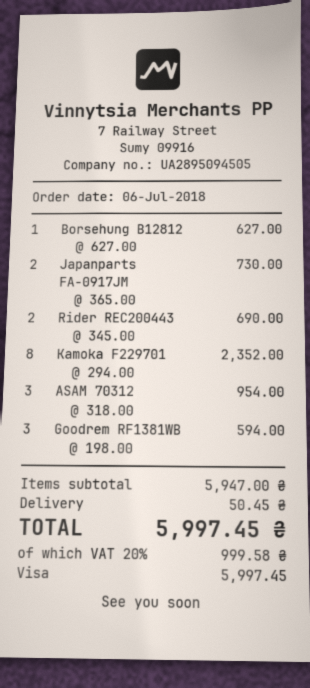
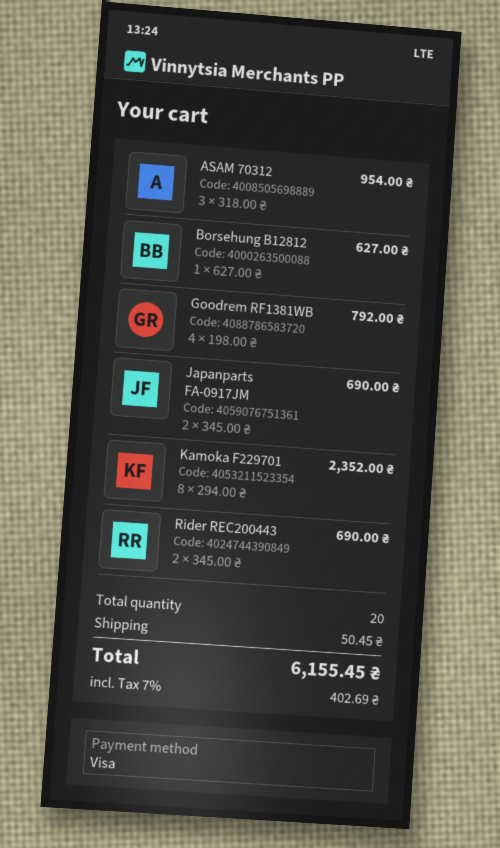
Japanparts FA-0917JM: 2 x 365.00 = 730.00 -> 2 x 345.00 = 690.00
Goodrem RF1381WB: 3 x 198.00 = 594.00 -> 4 x 198.00 = 792.00
tax: 20% = 999.58 -> 7% = 402.69
total: 5997.45 -> 6155.45

